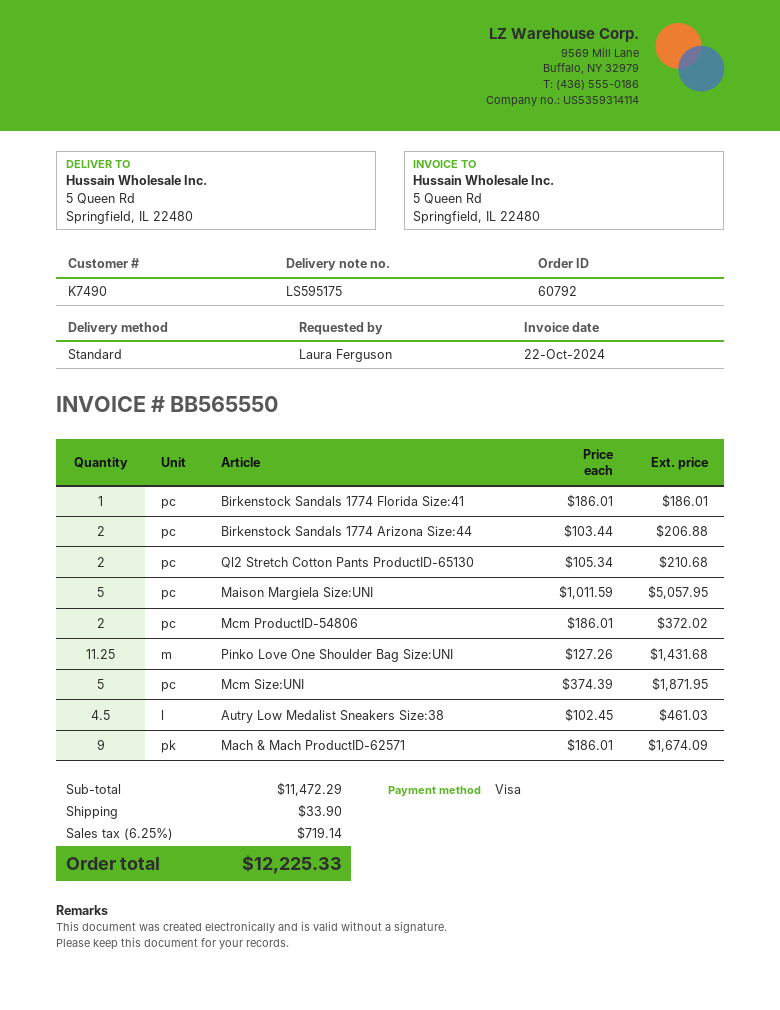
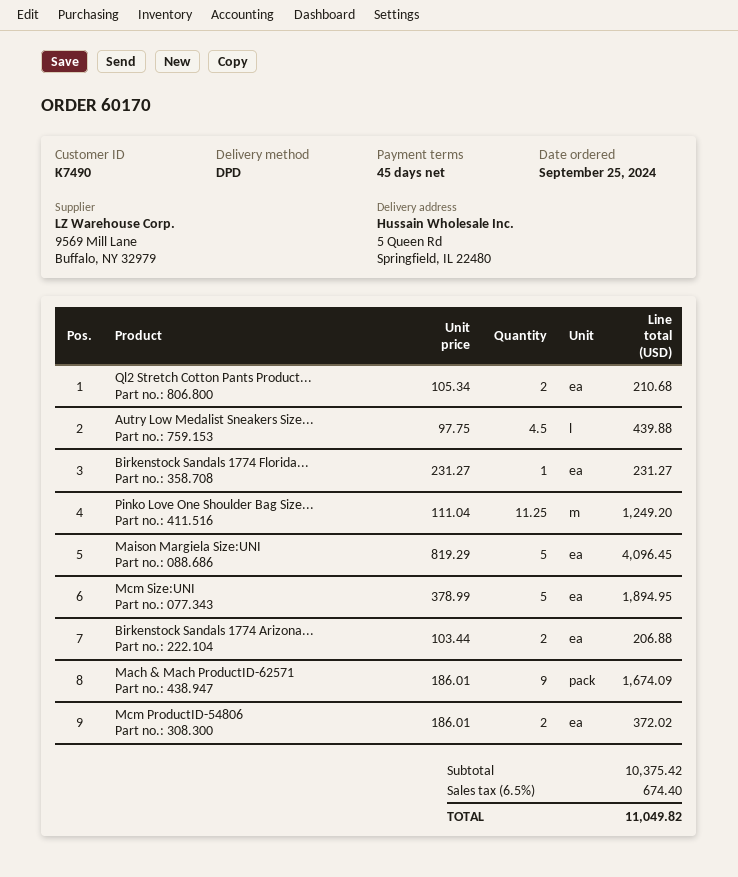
order number: 60792 -> 60170
shipping method: standard -> DPD
Birkenstock Sandals 1774 Florida Size:41: 1 x 186.01 = 186.01 -> 1 x 231.27 = 231.27
Maison Margiela Size:UNI: 5 x 1011.59 = 5057.95 -> 5 x 819.29 = 4096.45
Pinko Love One Shoulder Bag Size:UNI: 11.25 x 127.26 = 1431.68 -> 11.25 x 111.04 = 1249.20
Mcm Size:UNI: 5 x 374.39 = 1871.95 -> 5 x 378.99 = 1894.95
Autry Low Medalist Sneakers Size:38: 4.5 x 102.45 = 461.03 -> 4.5 x 97.75 = 439.88
subtotal: 11472.29 -> 10375.42
shipping: 33.90 -> none
tax: 6.25% = 719.14 -> 6.5% = 674.40
total: 12225.33 -> 11049.82

